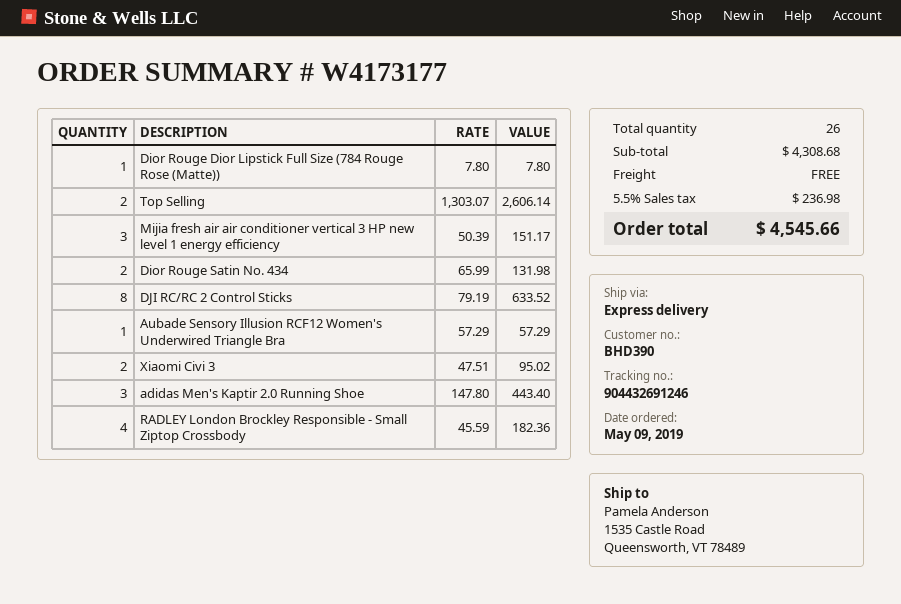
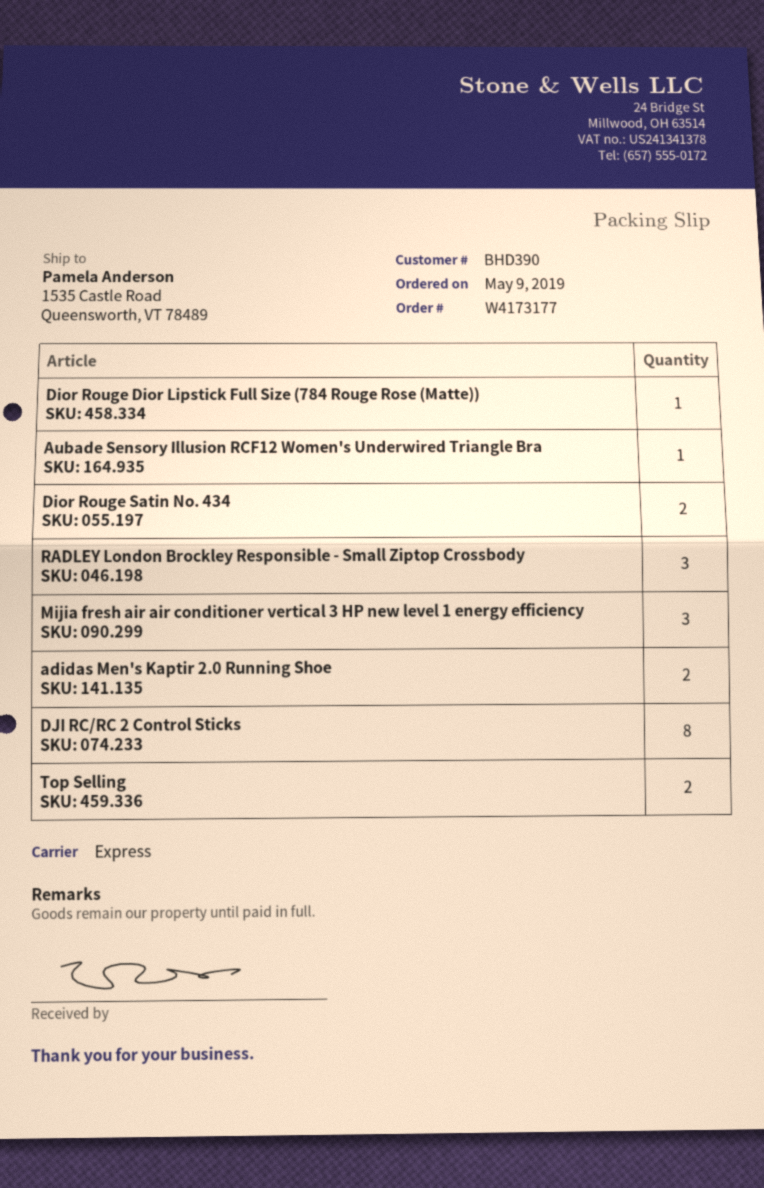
Xiaomi Civi 3: 2 -> none
adidas Men's Kaptir 2.0 Running Shoe: 3 -> 2
RADLEY London Brockley Responsible - Small Ziptop Crossbody: 4 -> 3

